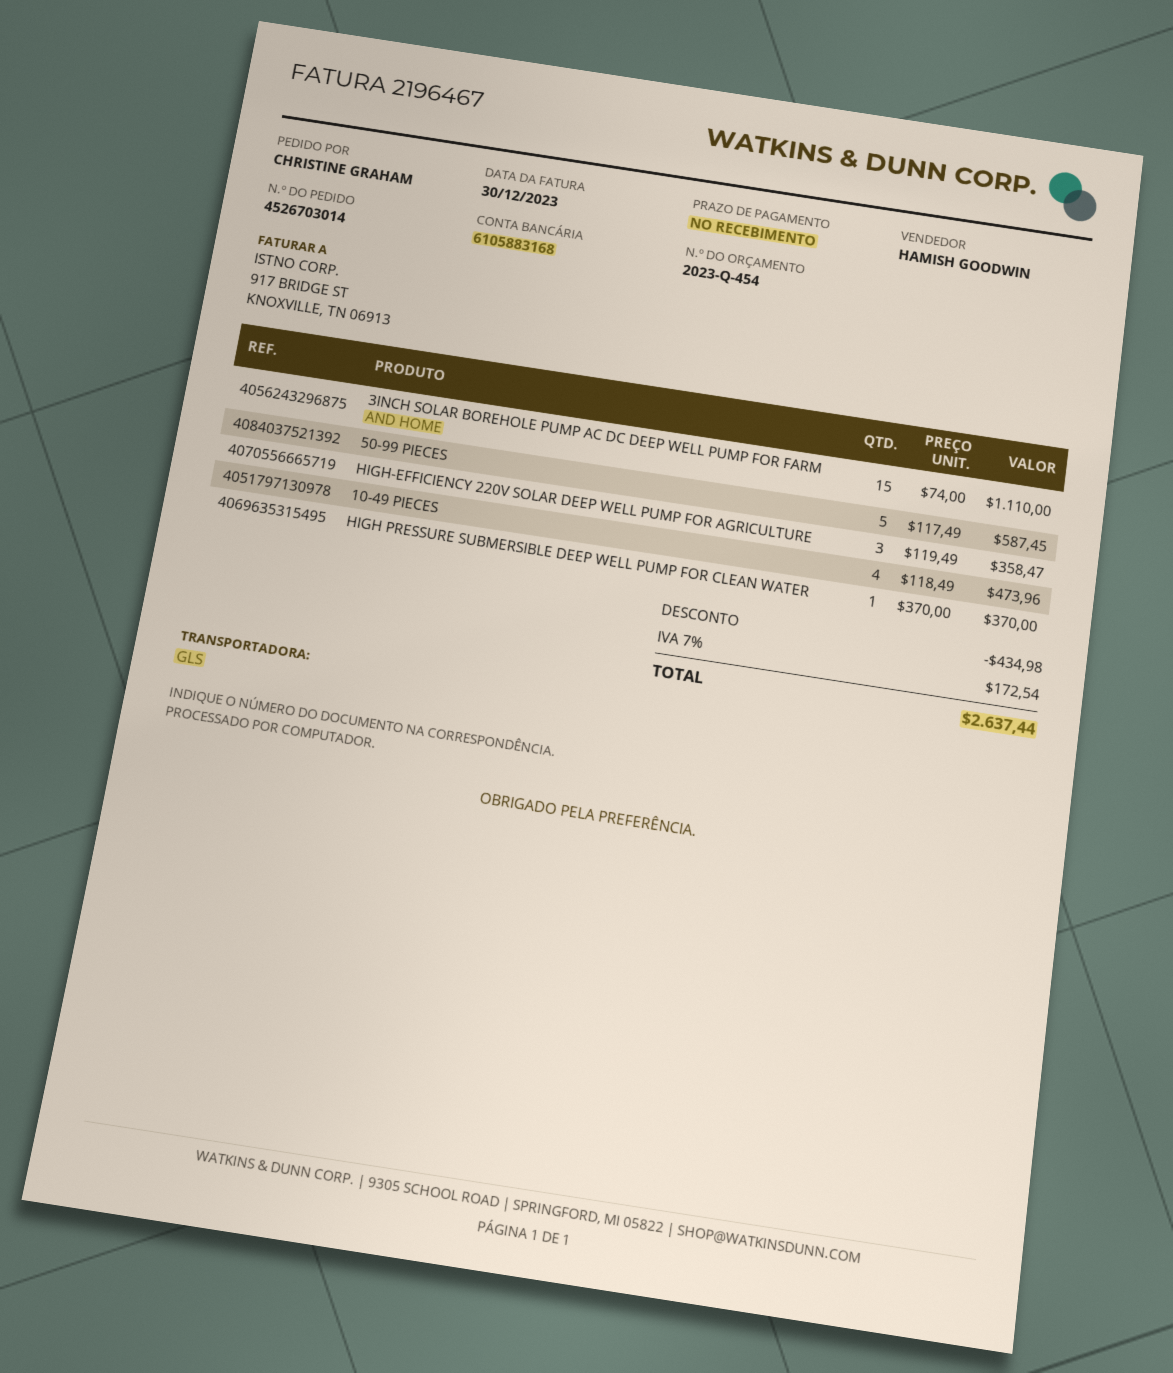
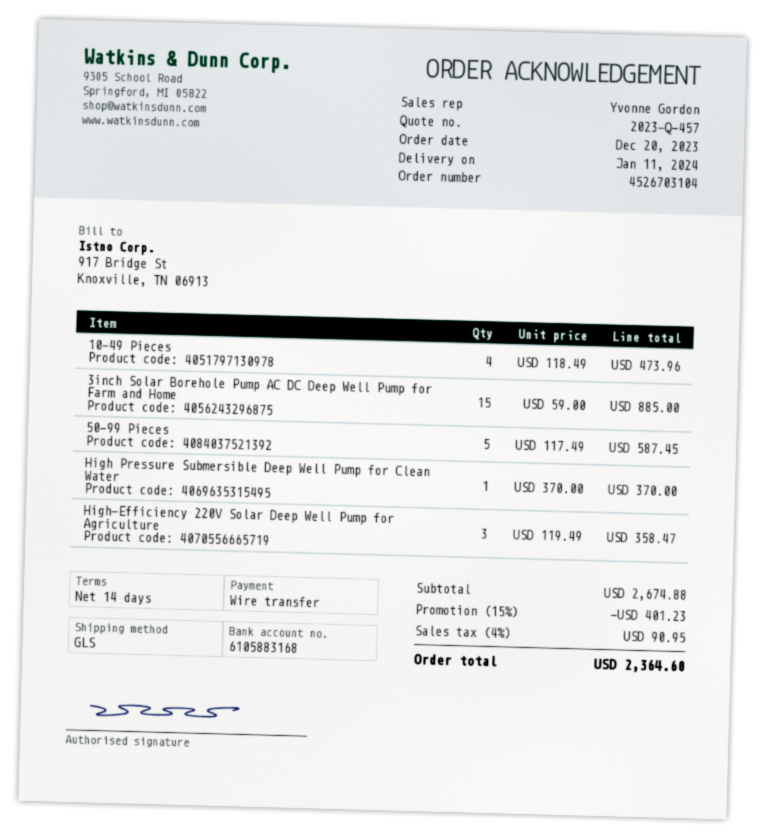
quote number: 2023-Q-454 -> 2023-Q-457
order number: 4526703014 -> 4526703104
payment terms: on receipt -> 14 days
sales rep: HAMISH GOODWIN -> Yvonne Gordon
3INCH SOLAR BOREHOLE PUMP AC DC DEEP WELL PUMP FOR FARM AND HOME: 15 x 74.00 = 1110.00 -> 15 x 59.00 = 885.00
discount: 434.98 -> 401.23
tax: 7% = 172.54 -> 4% = 90.95
total: 2637.44 -> 2364.60

